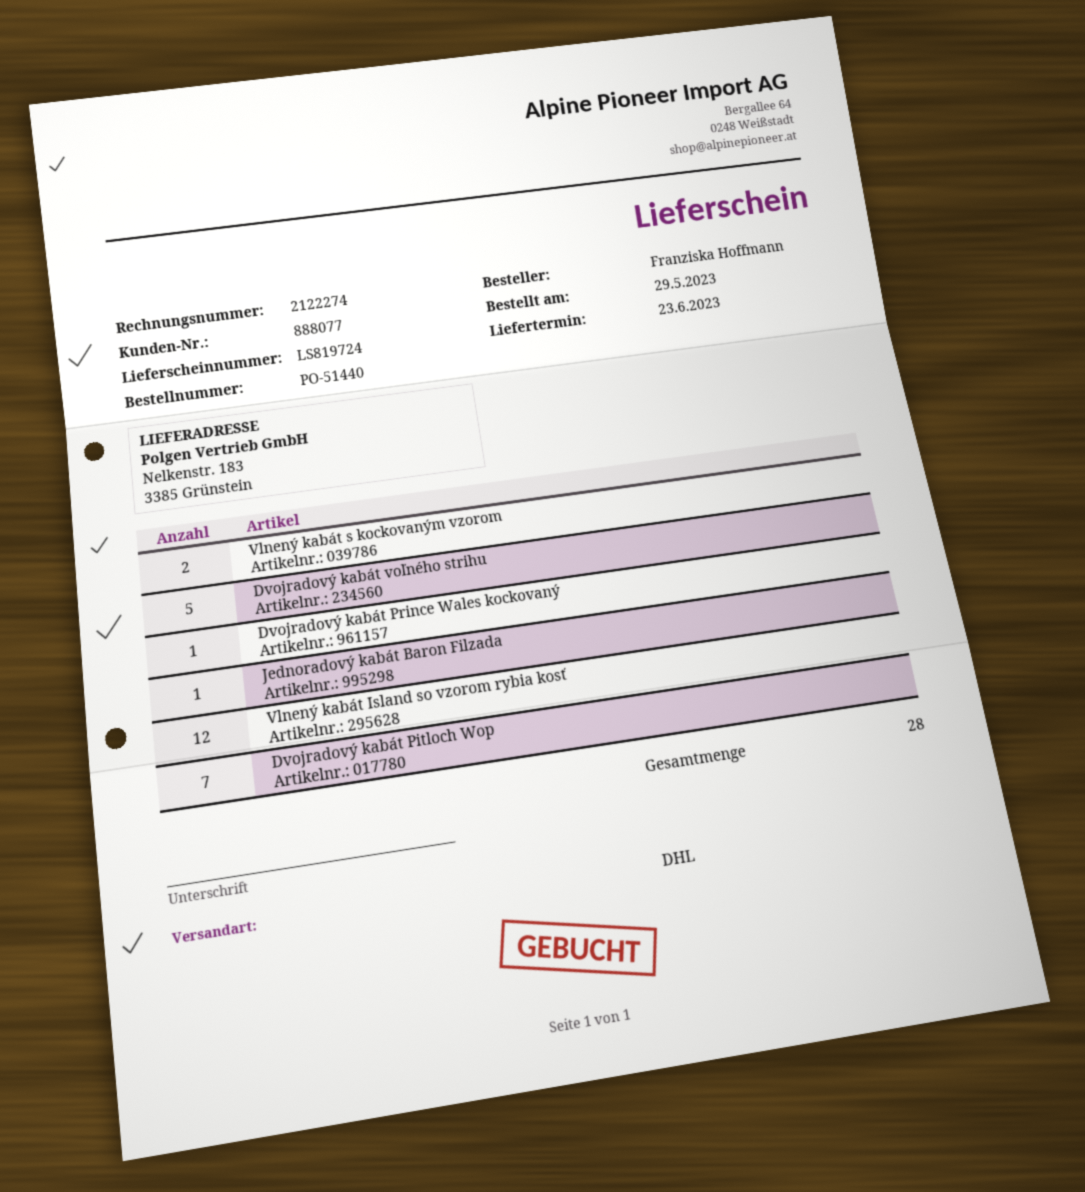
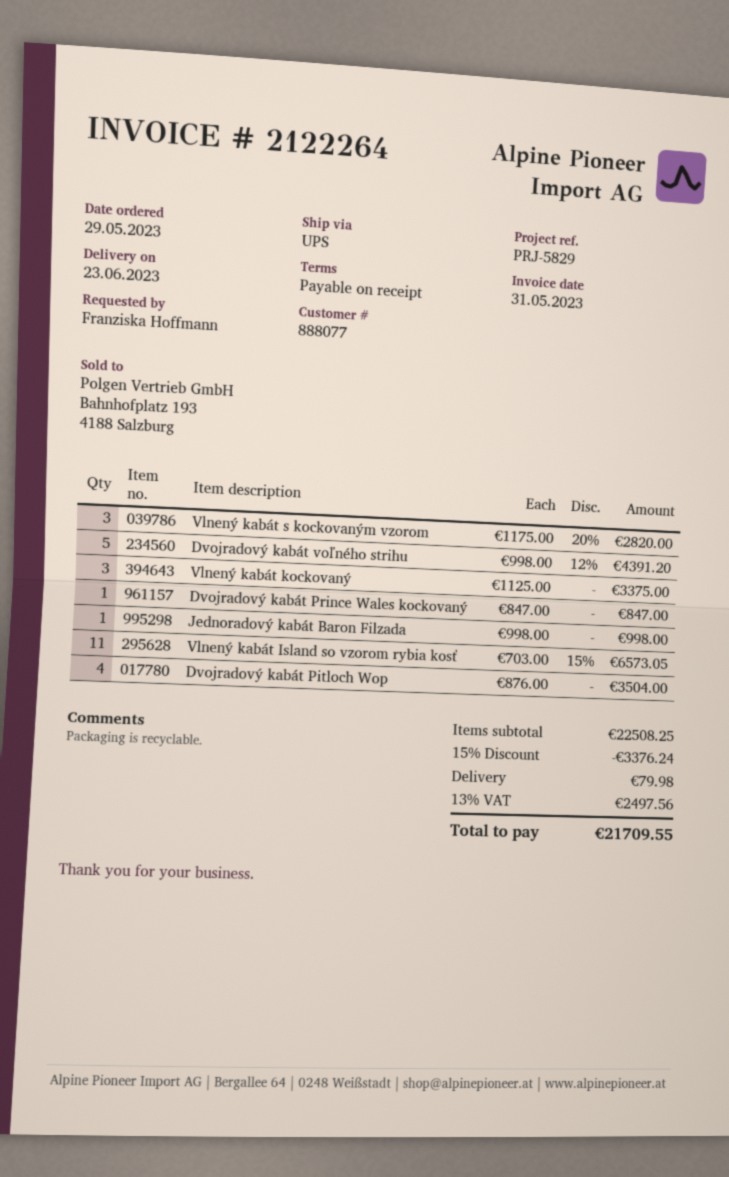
invoice number: 2122274 -> 2122264
shipping method: DHL -> UPS
Vlnený kabát s kockovaným vzorom: 2 -> 3
Vlnený kabát Island so vzorom rybia kosť: 12 -> 11
Dvojradový kabát Pitloch Wop: 7 -> 4
Vlnený kabát kockovaný: none -> 3

